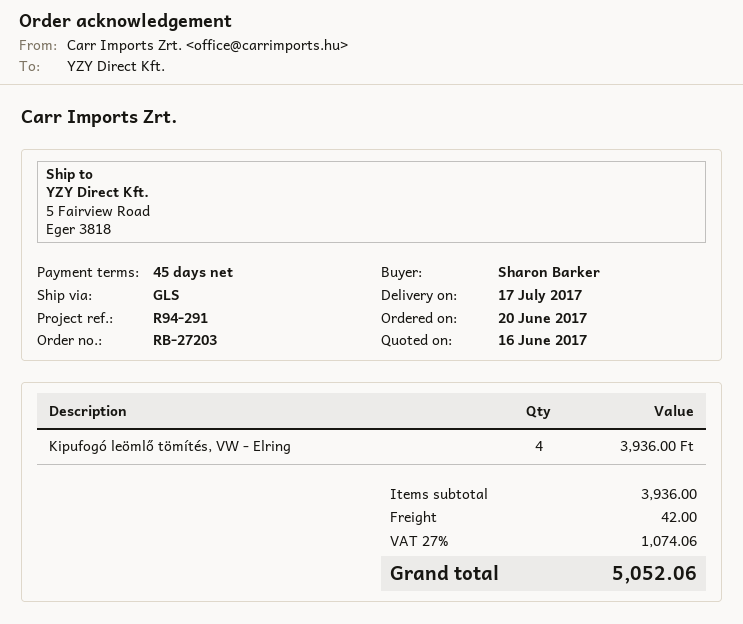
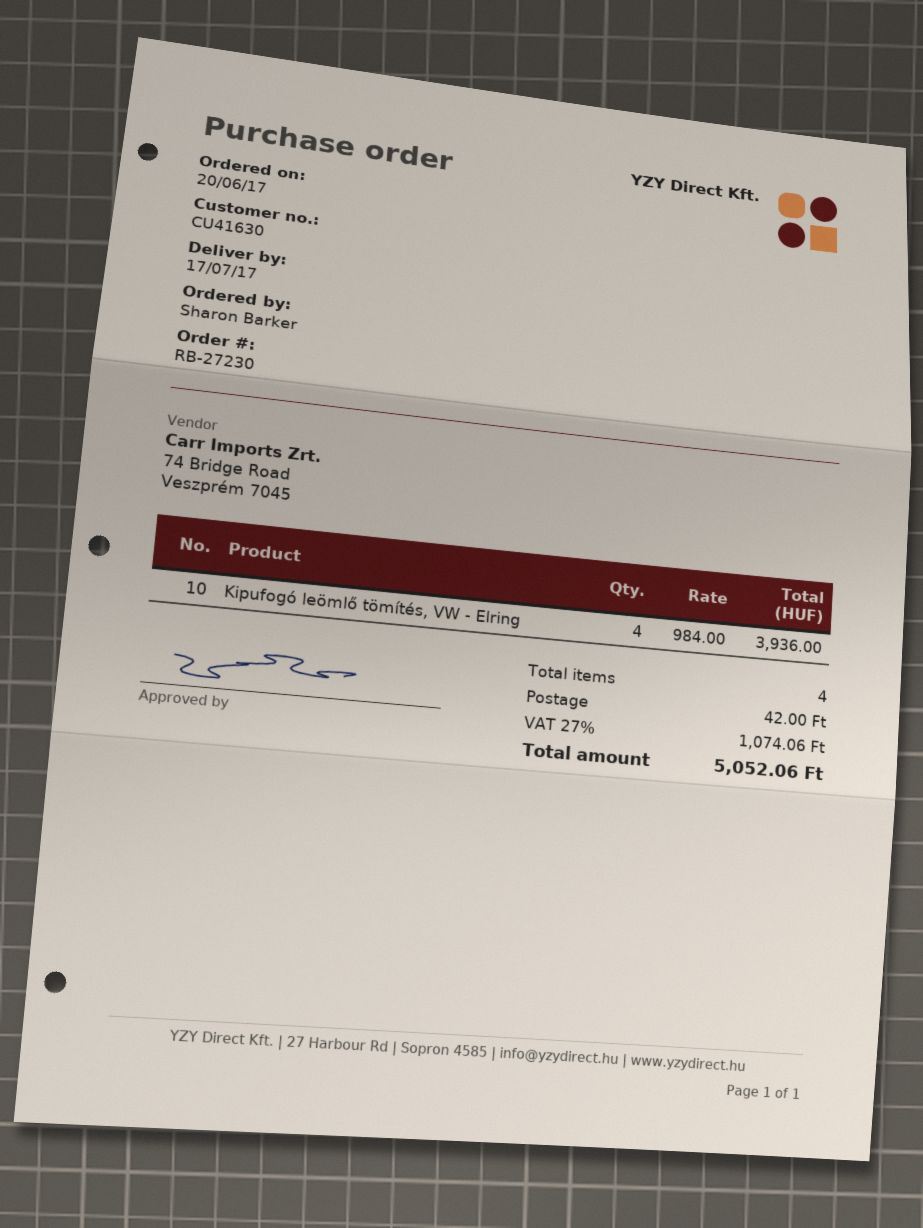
order number: RB-27203 -> RB-27230

